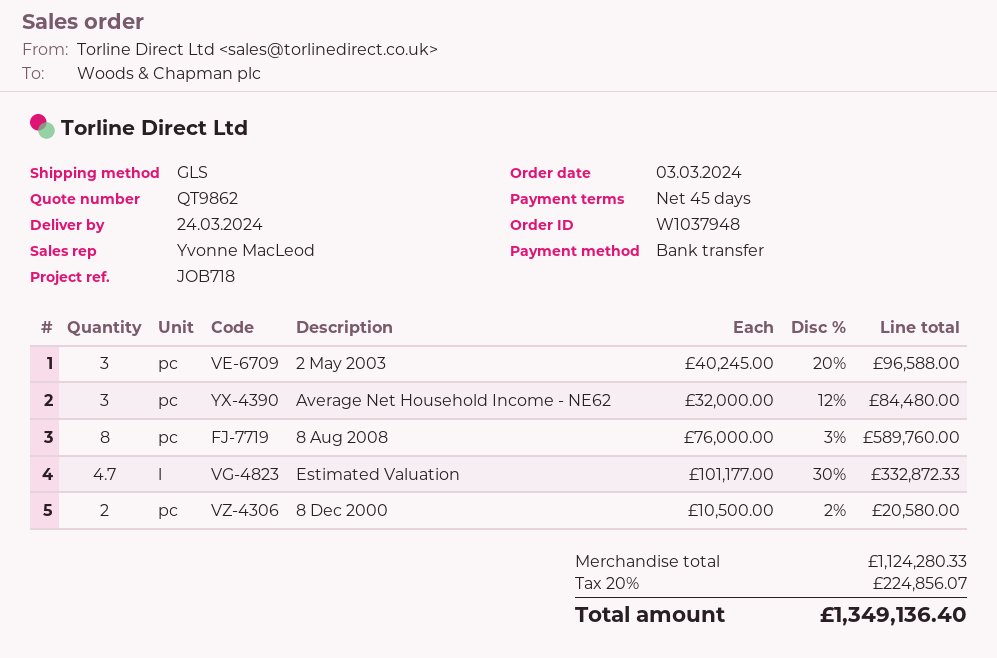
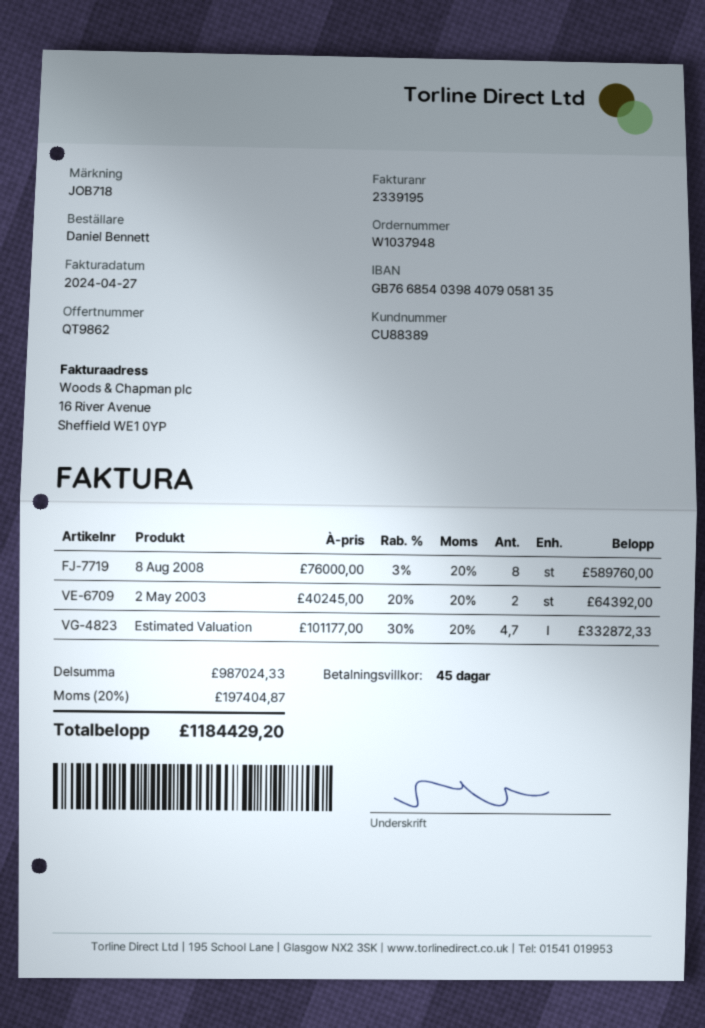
2 May 2003: 3 x 40245.00 - 20% = 96588.00 -> 2 x 40245.00 - 20% = 64392.00
Average Net Household Income - NE62: 3 x 32000.00 - 12% = 84480.00 -> none
8 Dec 2000: 2 x 10500.00 - 2% = 20580.00 -> none
subtotal: 1124280.33 -> 987024.33
tax: 20% = 224856.07 -> 20% = 197404.87
total: 1349136.40 -> 1184429.20

